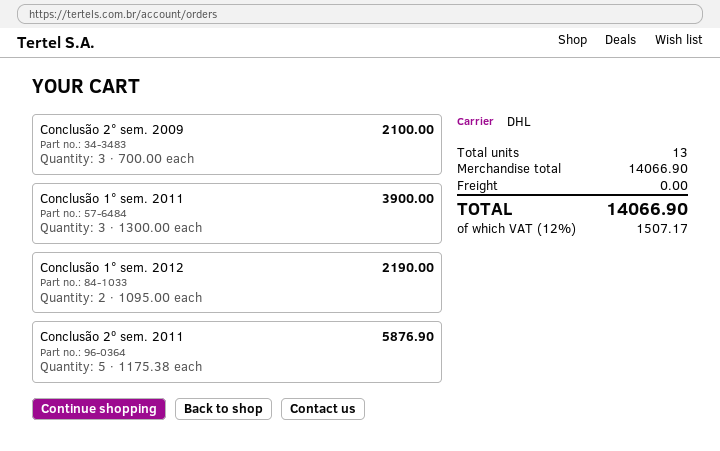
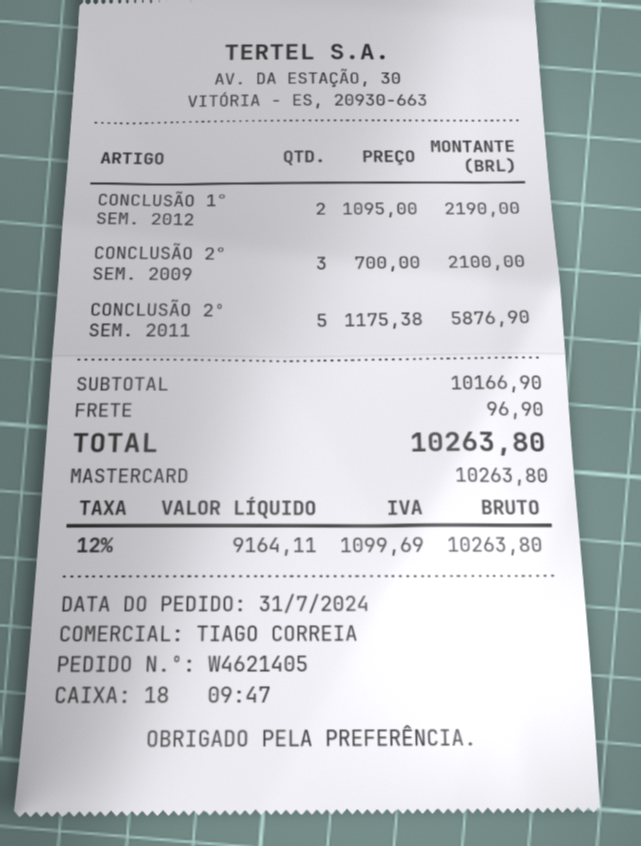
Conclusão 1° sem. 2011: 3 x 1300.00 = 3900.00 -> none
subtotal: 14066.90 -> 10166.90
shipping: 0.00 -> 96.90
tax: 12% = 1507.17 -> 12% = 1099.69
total: 14066.90 -> 10263.80

